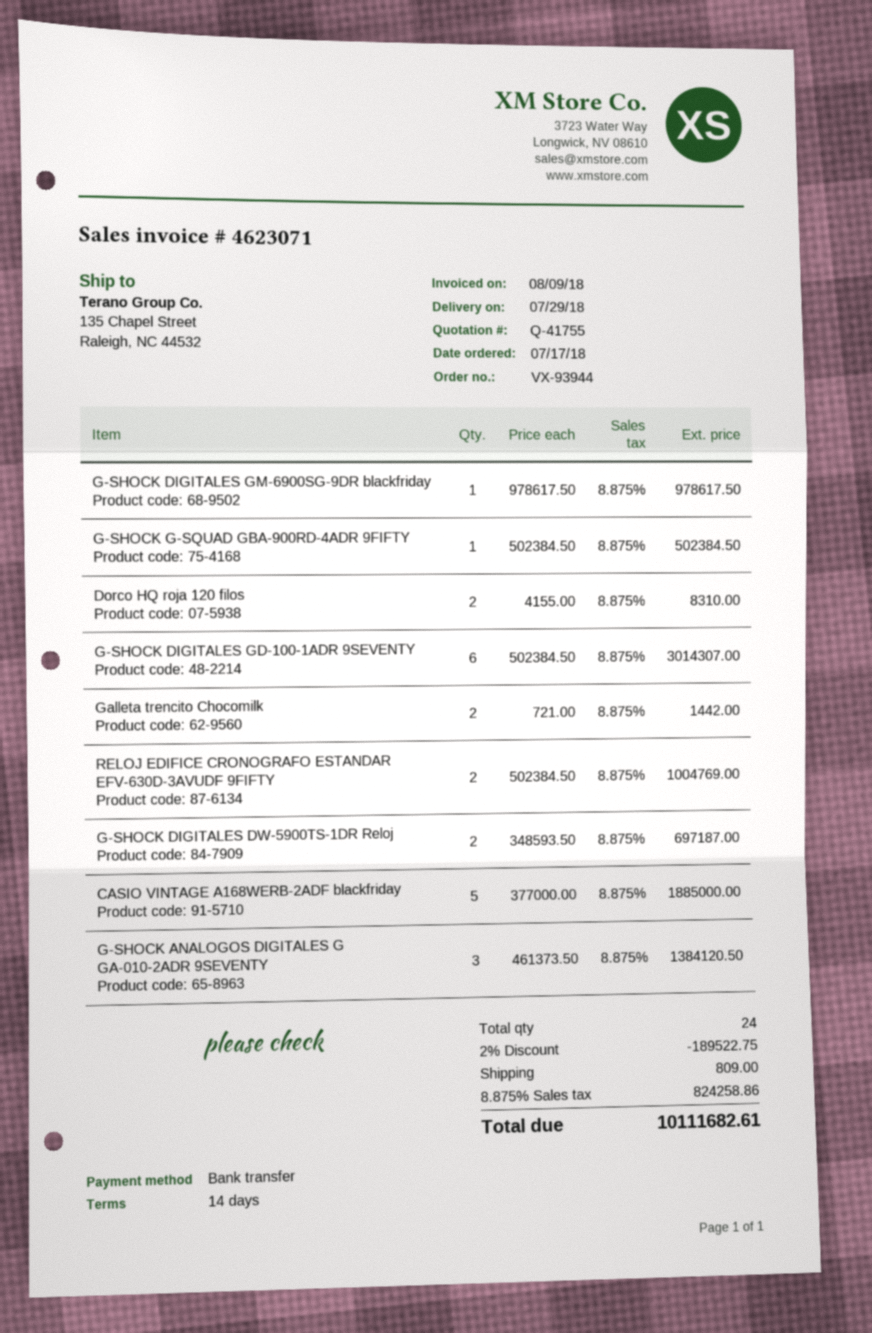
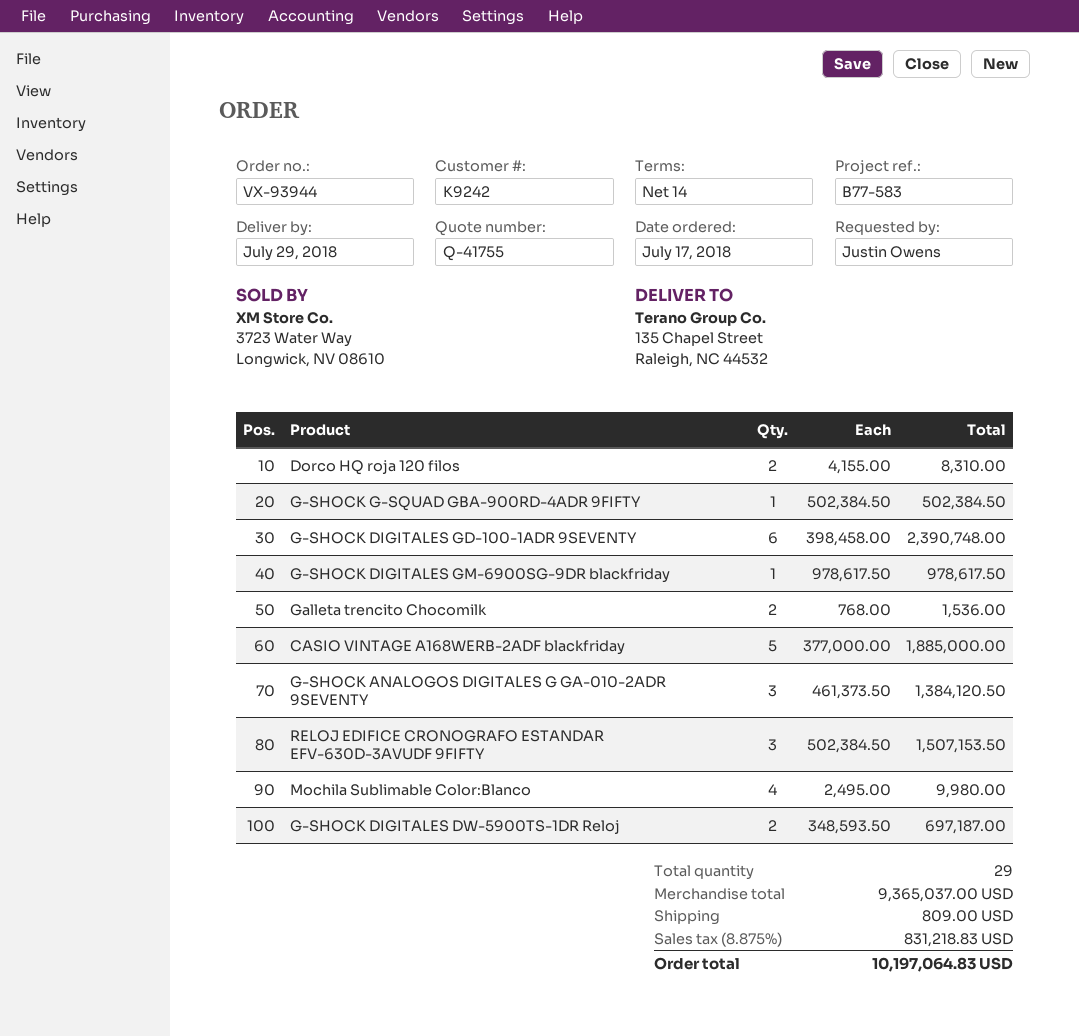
G-SHOCK DIGITALES GD-100-1ADR 9SEVENTY: 6 x 502384.50 = 3014307.00 -> 6 x 398458.00 = 2390748.00
Galleta trencito Chocomilk: 2 x 721.00 = 1442.00 -> 2 x 768.00 = 1536.00
RELOJ EDIFICE CRONOGRAFO ESTANDAR EFV-630D-3AVUDF 9FIFTY: 2 x 502384.50 = 1004769.00 -> 3 x 502384.50 = 1507153.50
Mochila Sublimable Color:Blanco: none -> 4 x 2495.00 = 9980.00
total quantity: 24 -> 29
discount: 2% = 189522.75 -> none
tax: 8.875% = 824258.86 -> 8.875% = 831218.83
total: 10111682.61 -> 10197064.83

